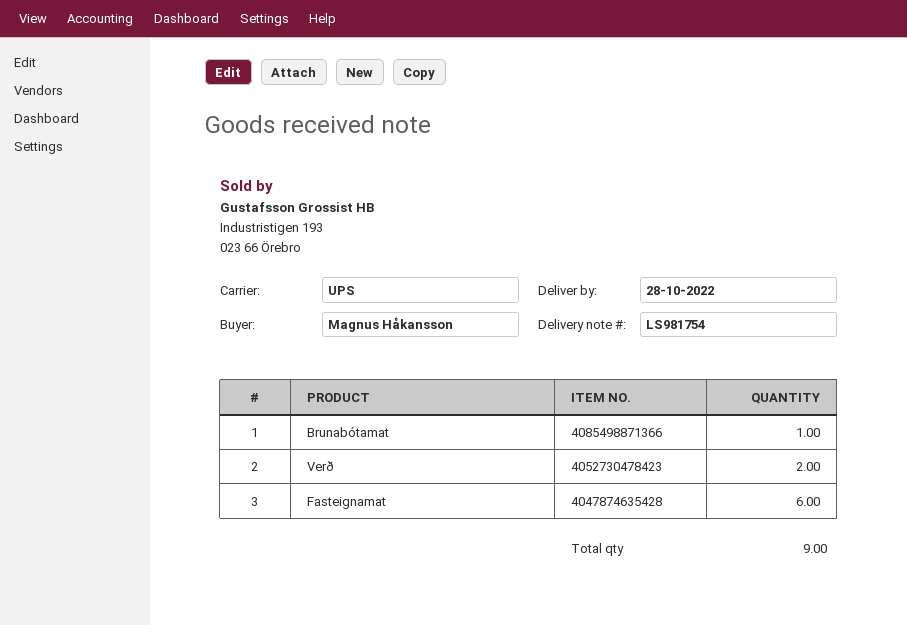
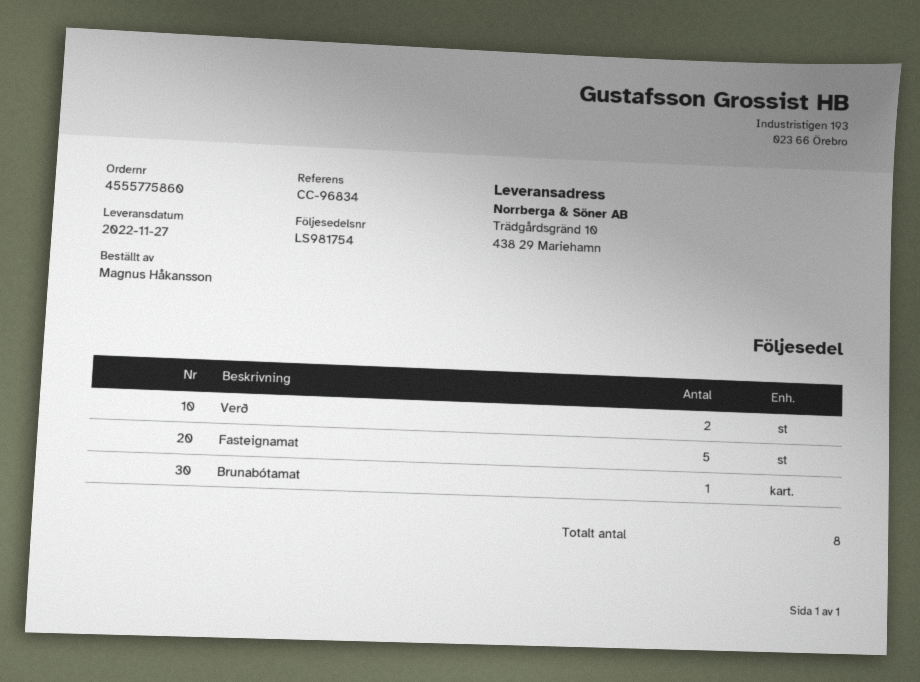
delivery date: 2022-10-28 -> 2022-11-27
Fasteignamat: 6 -> 5
total quantity: 9 -> 8

